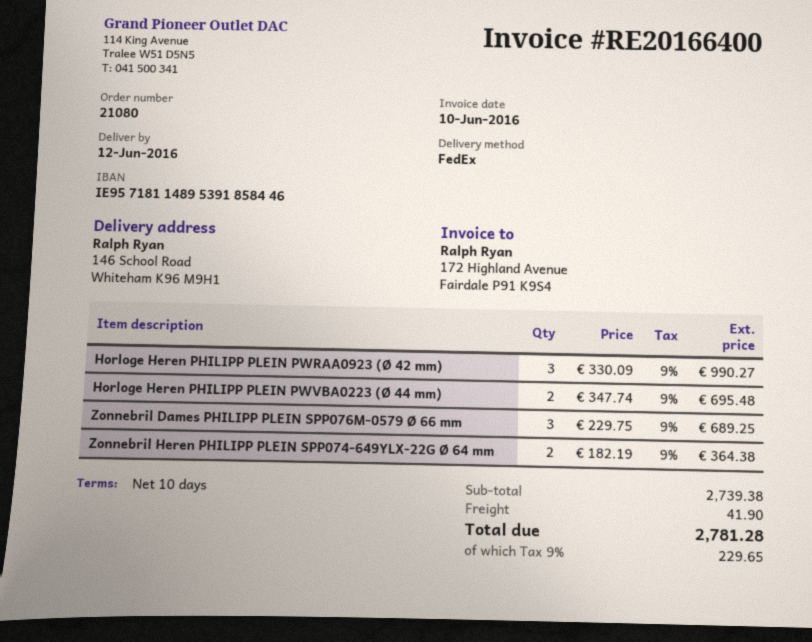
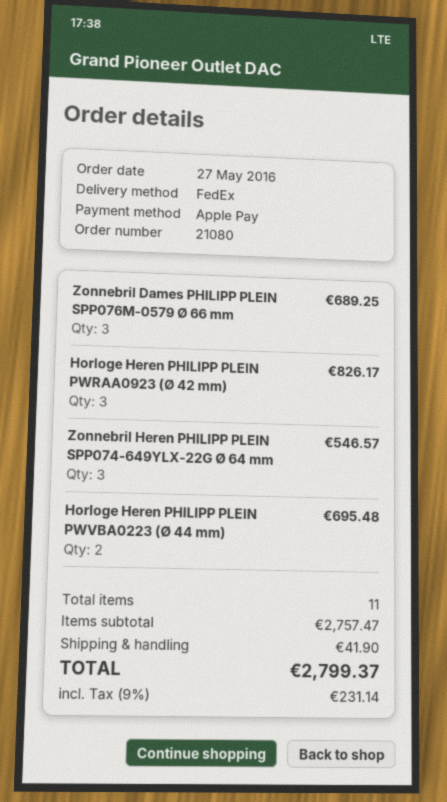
Horloge Heren PHILIPP PLEIN PWRAA0923 (Ø 42 mm): 3 for 990.27 -> 3 for 826.17
Zonnebril Heren PHILIPP PLEIN SPP074-649YLX-22G Ø 64 mm: 2 for 364.38 -> 3 for 546.57
subtotal: 2739.38 -> 2757.47
tax: 9% = 229.65 -> 9% = 231.14
total: 2781.28 -> 2799.37

